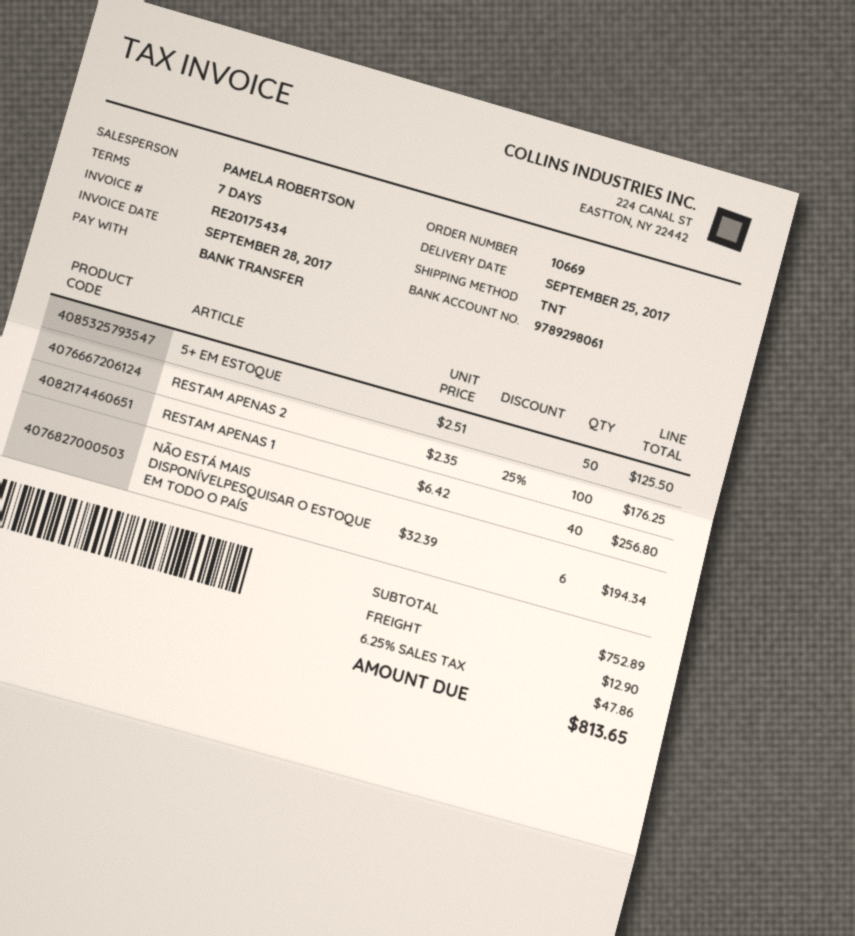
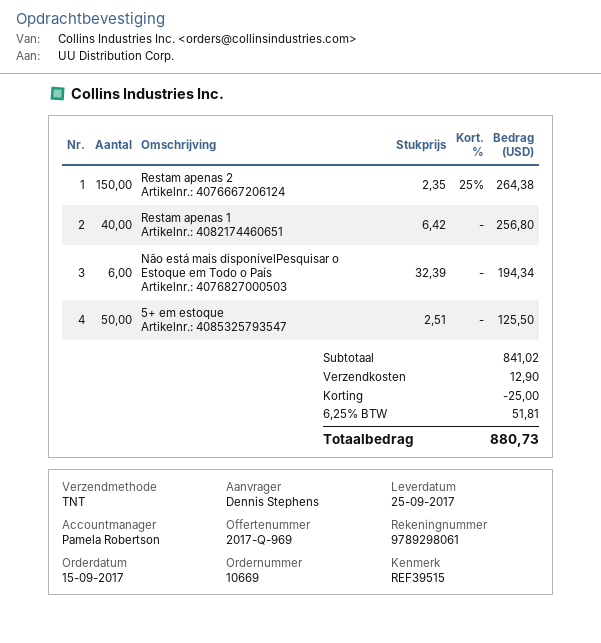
RESTAM APENAS 2: 100 x 2.35 - 25% = 176.25 -> 150 x 2.35 - 25% = 264.38
subtotal: 752.89 -> 841.02
discount: none -> 25.00
tax: 6.25% = 47.86 -> 6.25% = 51.81
total: 813.65 -> 880.73

